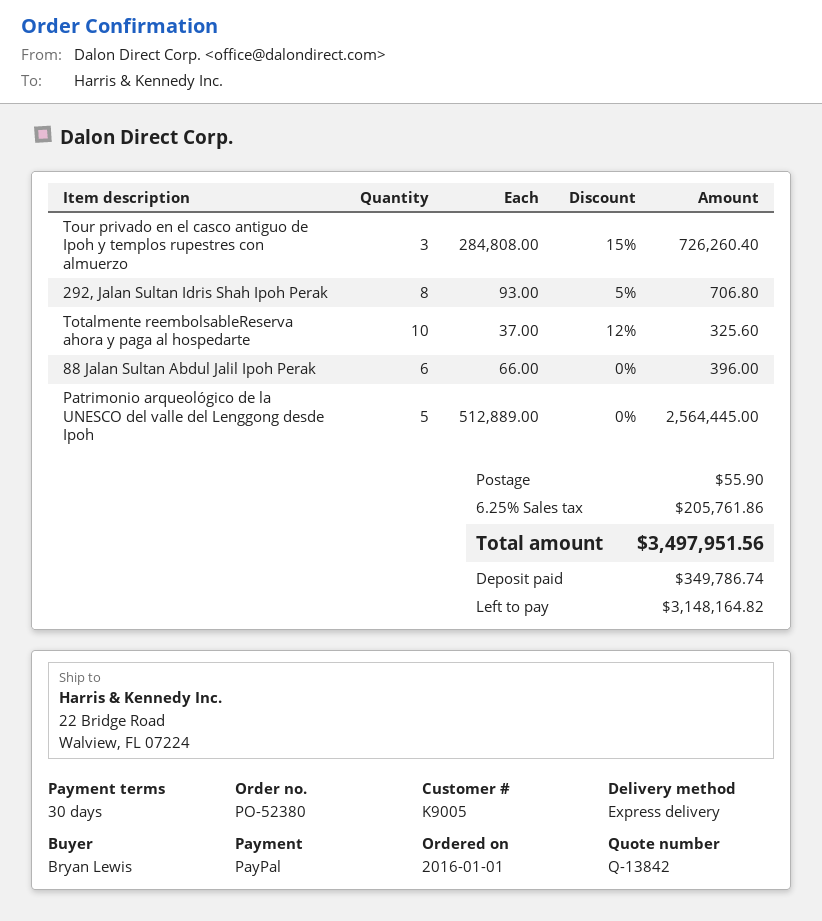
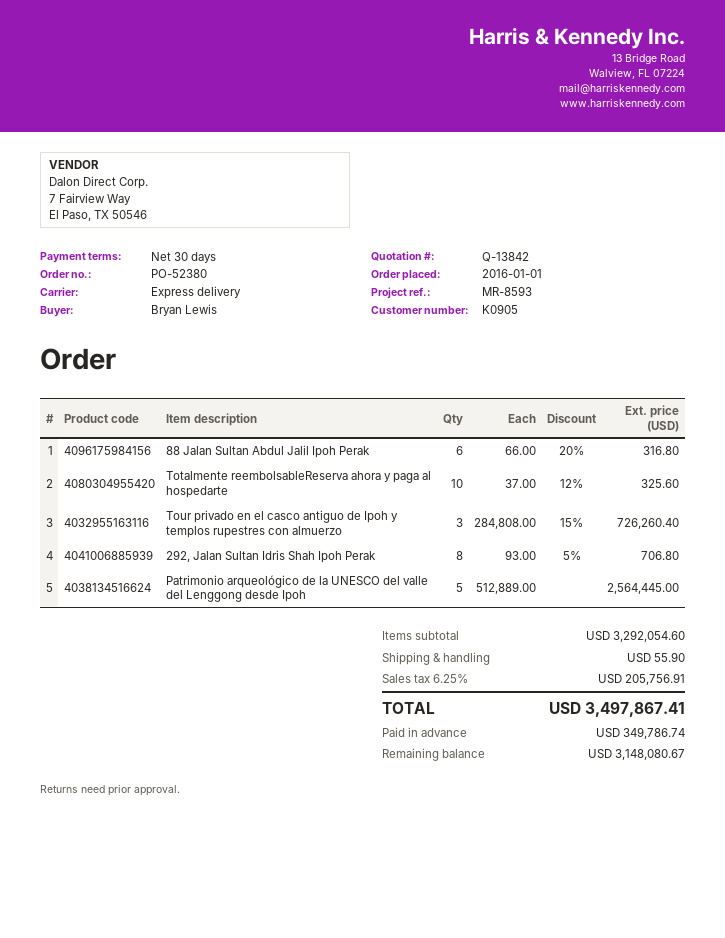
customer number: K9005 -> K0905
88 Jalan Sultan Abdul Jalil Ipoh Perak: 6 x 66.00 = 396.00 -> 6 x 66.00 - 20% = 316.80
tax: 6.25% = 205761.86 -> 6.25% = 205756.91
total: 3497951.56 -> 3497867.41
balance: 3148164.82 -> 3148080.67

